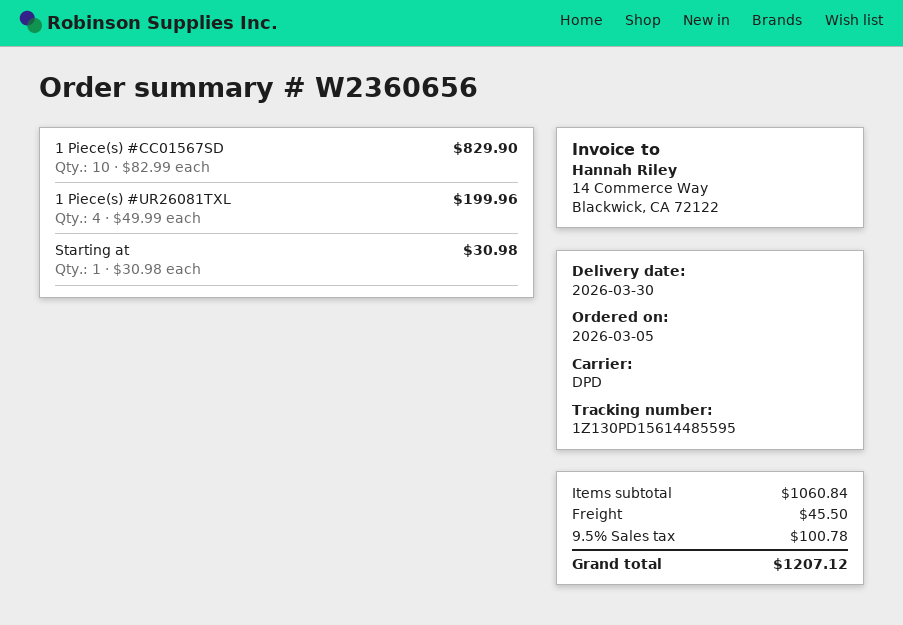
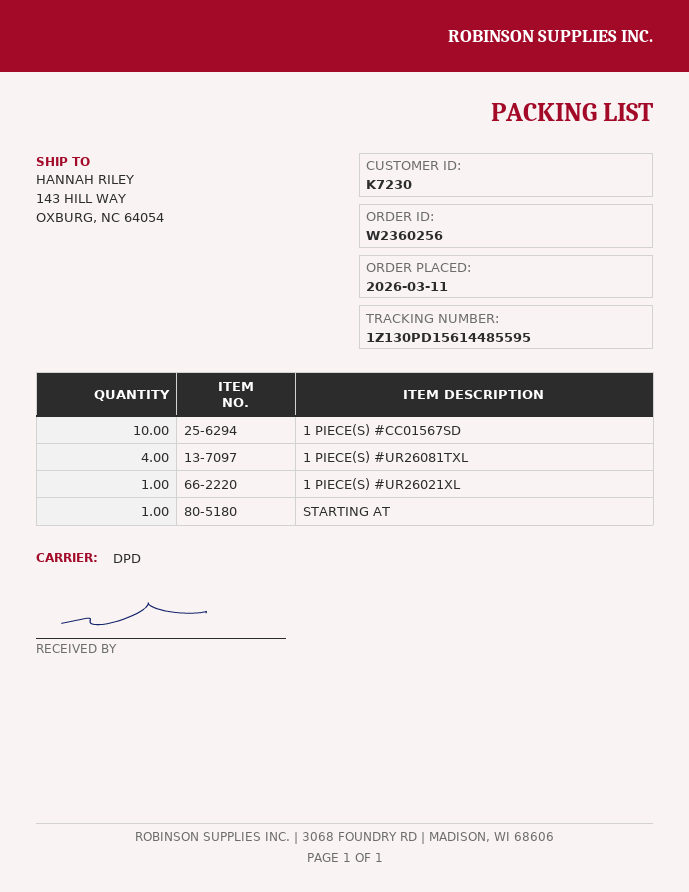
order number: W2360656 -> W2360256
order date: 2026-03-05 -> 2026-03-11
1 PIECE(S) #UR26021XL: none -> 1

